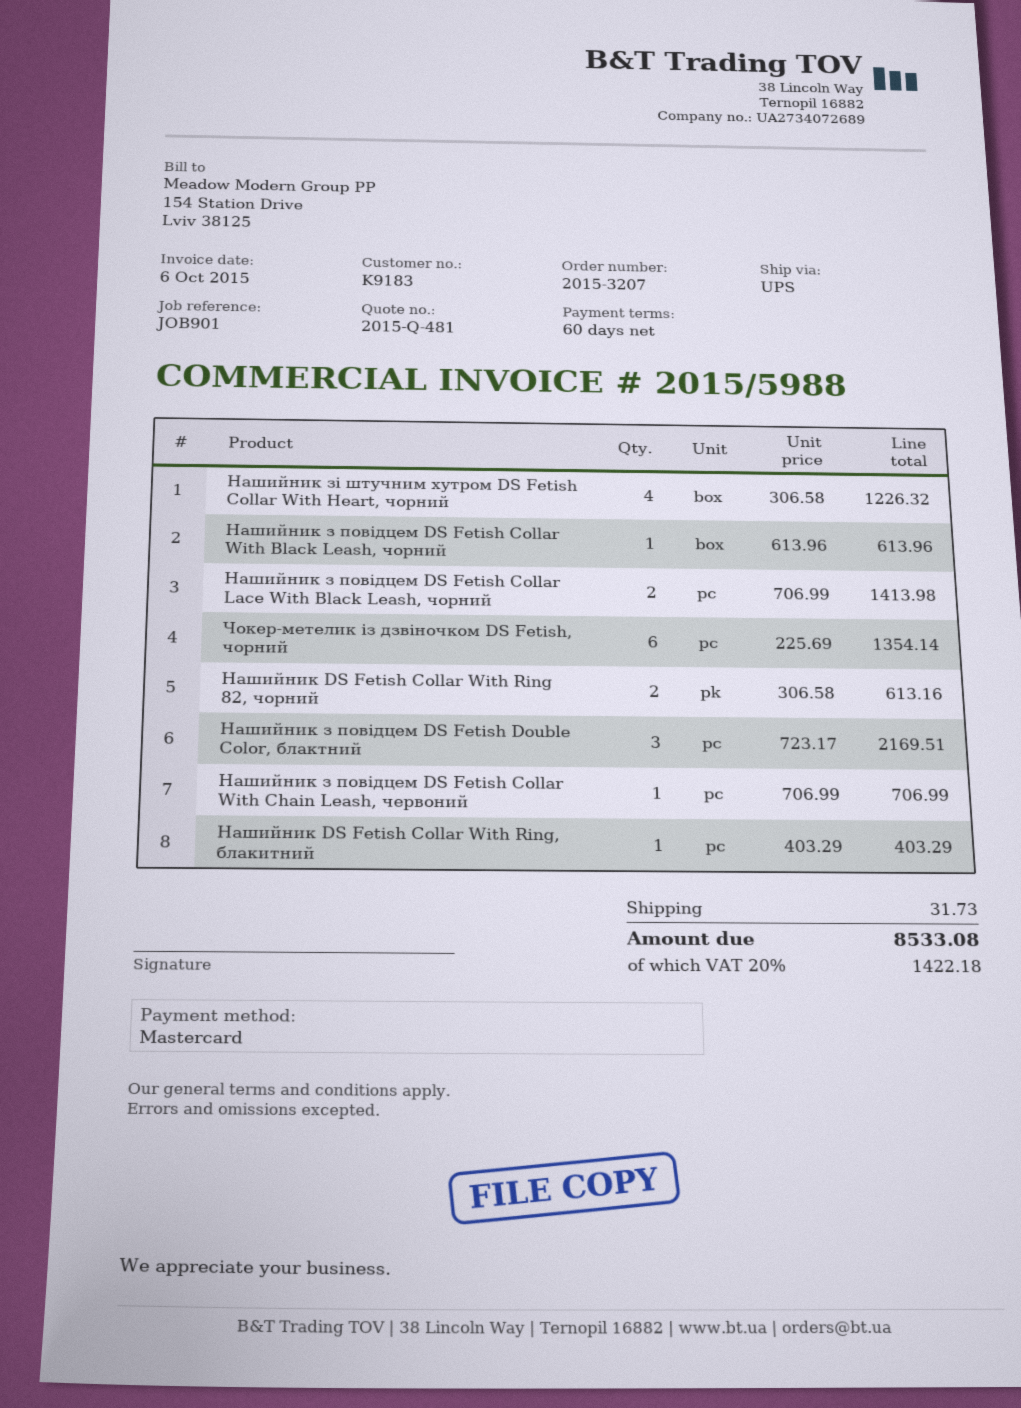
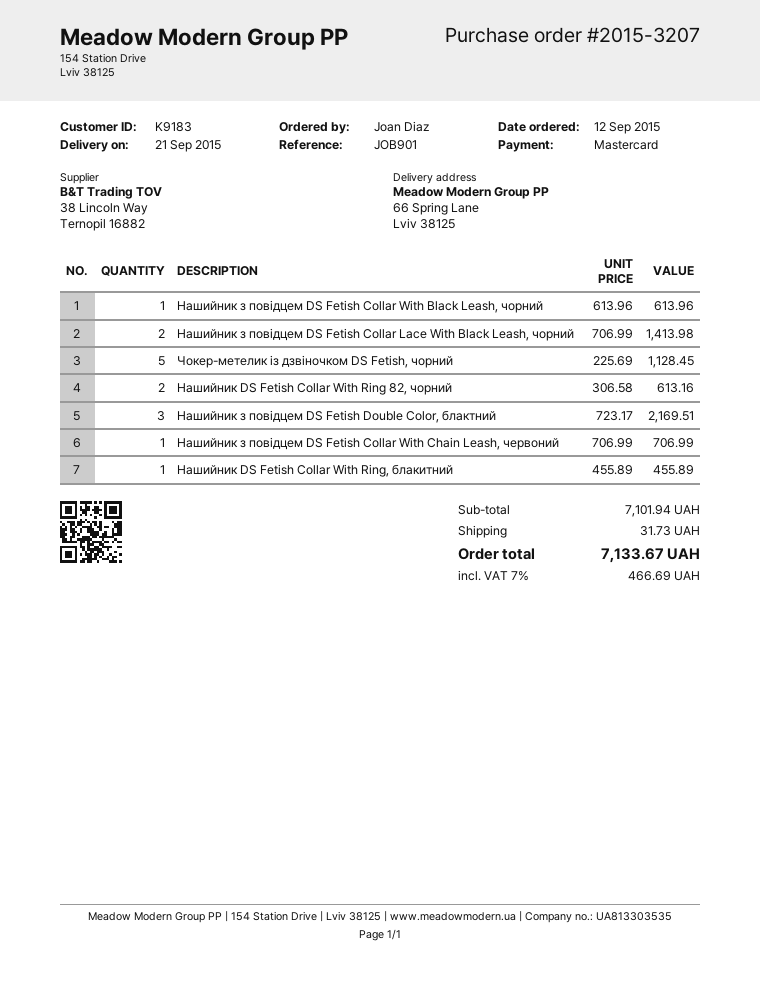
Нашийник зі штучним хутром DS Fetish Collar With Heart, чорний: 4 x 306.58 = 1226.32 -> none
Чокер-метелик із дзвіночком DS Fetish, чорний: 6 x 225.69 = 1354.14 -> 5 x 225.69 = 1128.45
Нашийник DS Fetish Collar With Ring, блакитний: 1 x 403.29 = 403.29 -> 1 x 455.89 = 455.89
tax: 20% = 1422.18 -> 7% = 466.69
total: 8533.08 -> 7133.67

